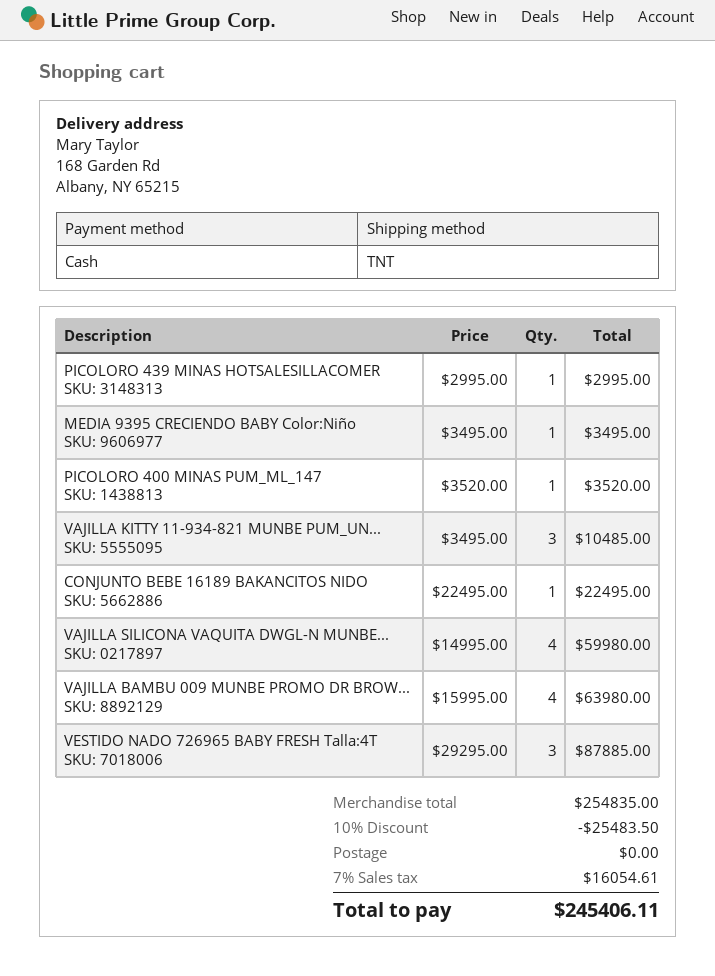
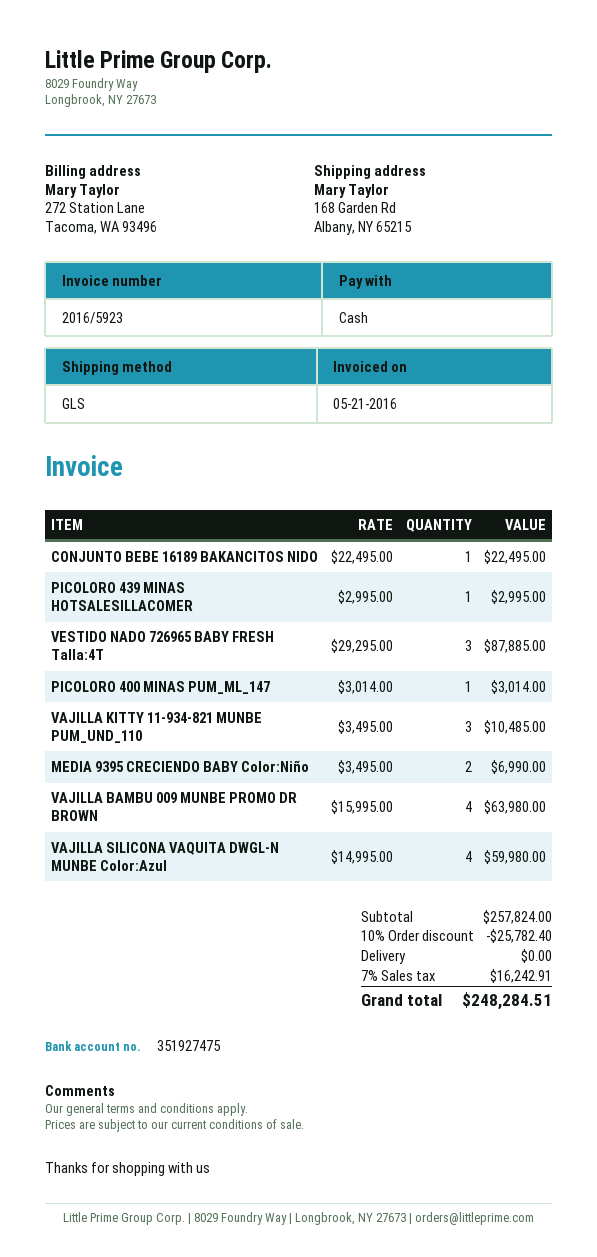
shipping method: TNT -> GLS
MEDIA 9395 CRECIENDO BABY Color:Niño: 1 x 3495.00 = 3495.00 -> 2 x 3495.00 = 6990.00
PICOLORO 400 MINAS PUM_ML_147: 1 x 3520.00 = 3520.00 -> 1 x 3014.00 = 3014.00
subtotal: 254835.00 -> 257824.00
discount: 10% = 25483.50 -> 10% = 25782.40
tax: 7% = 16054.61 -> 7% = 16242.91
total: 245406.11 -> 248284.51

